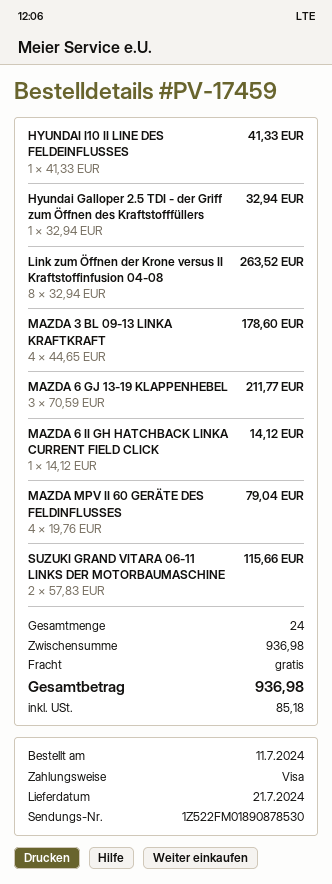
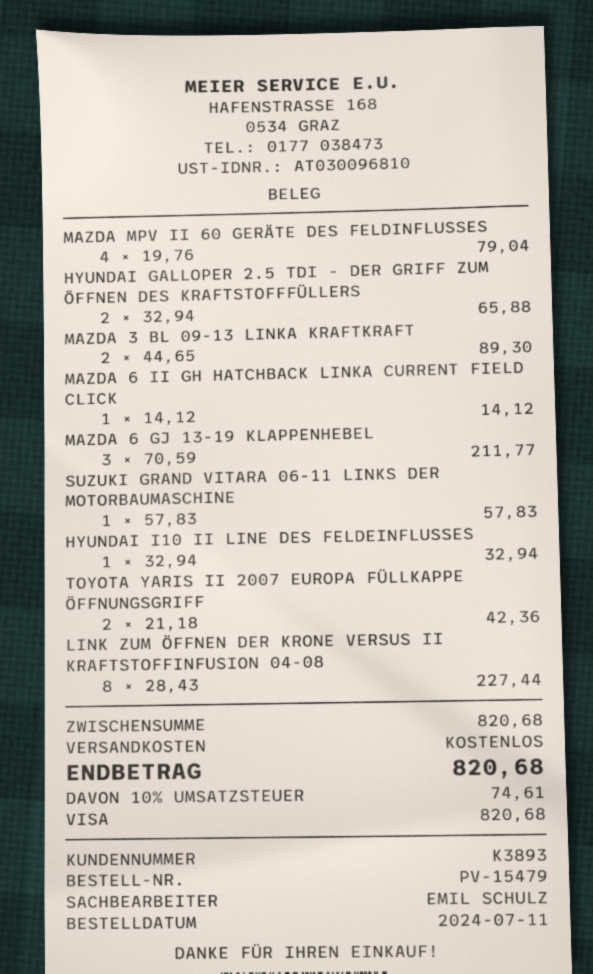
order number: PV-17459 -> PV-15479
HYUNDAI I10 II LINE DES FELDEINFLUSSES: 1 x 41.33 = 41.33 -> 1 x 32.94 = 32.94
Hyundai Galloper 2.5 TDI - der Griff zum Öffnen des Kraftstofffüllers: 1 x 32.94 = 32.94 -> 2 x 32.94 = 65.88
Link zum Öffnen der Krone versus II Kraftstoffinfusion 04-08: 8 x 32.94 = 263.52 -> 8 x 28.43 = 227.44
MAZDA 3 BL 09-13 LINKA KRAFTKRAFT: 4 x 44.65 = 178.60 -> 2 x 44.65 = 89.30
SUZUKI GRAND VITARA 06-11 LINKS DER MOTORBAUMASCHINE: 2 x 57.83 = 115.66 -> 1 x 57.83 = 57.83
TOYOTA YARIS II 2007 EUROPA FÜLLKAPPE ÖFFNUNGSGRIFF: none -> 2 x 21.18 = 42.36
subtotal: 936.98 -> 820.68
tax: 85.18 -> 74.61
total: 936.98 -> 820.68

